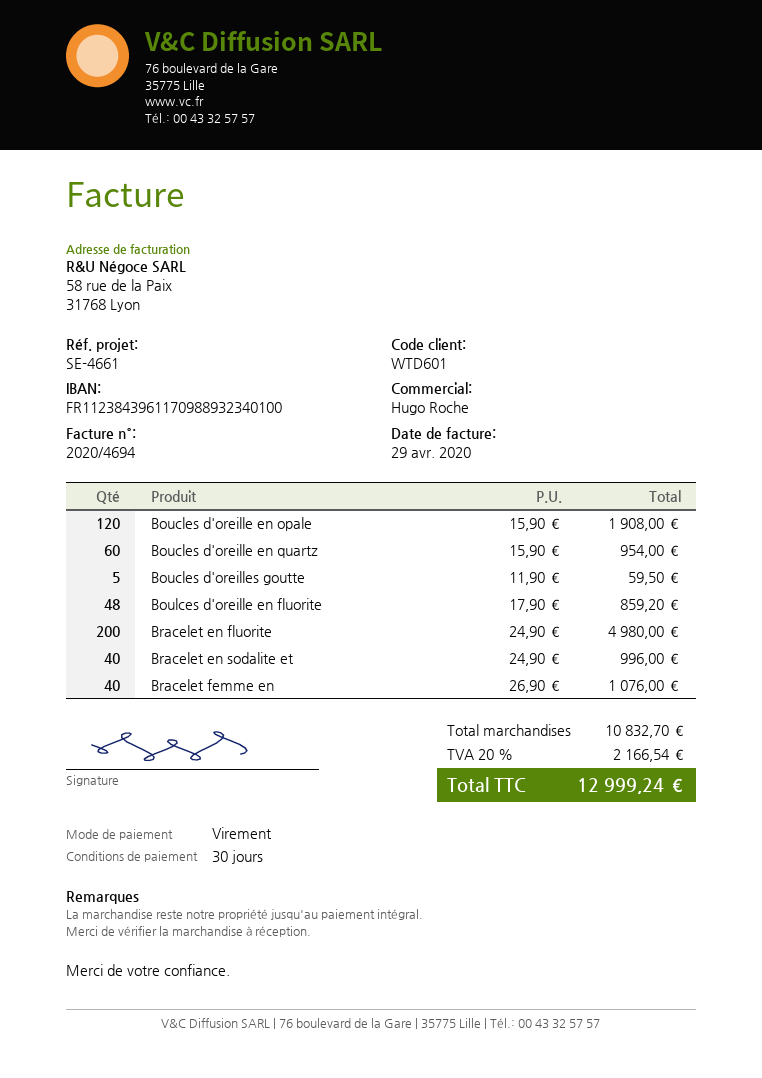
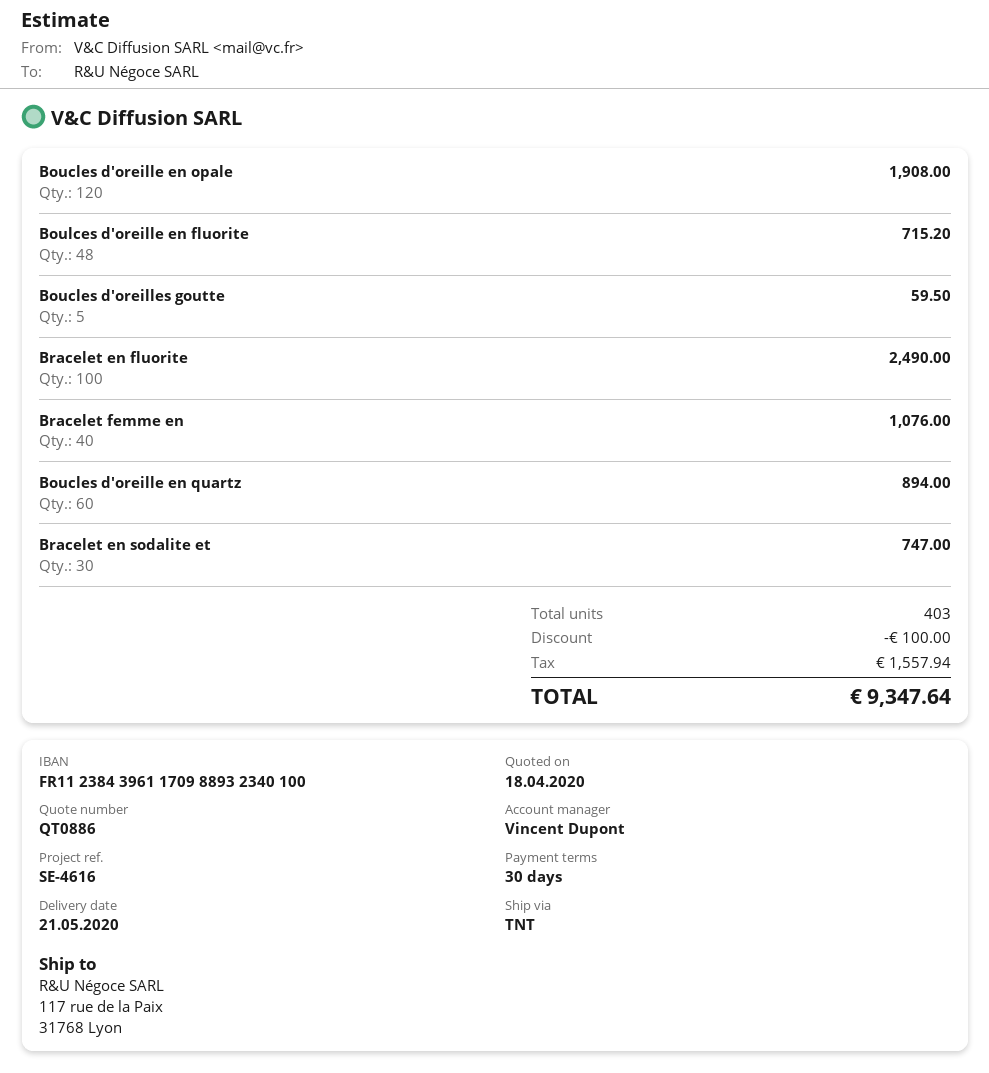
reference: SE-4661 -> SE-4616
sales rep: Hugo Roche -> Vincent Dupont
Boucles d'oreille en quartz: 60 for 954.00 -> 60 for 894.00
Boulces d'oreille en fluorite: 48 for 859.20 -> 48 for 715.20
Bracelet en fluorite: 200 for 4980.00 -> 100 for 2490.00
Bracelet en sodalite et: 40 for 996.00 -> 30 for 747.00
discount: none -> 100.00
tax: 2166.54 -> 1557.94
total: 12999.24 -> 9347.64

